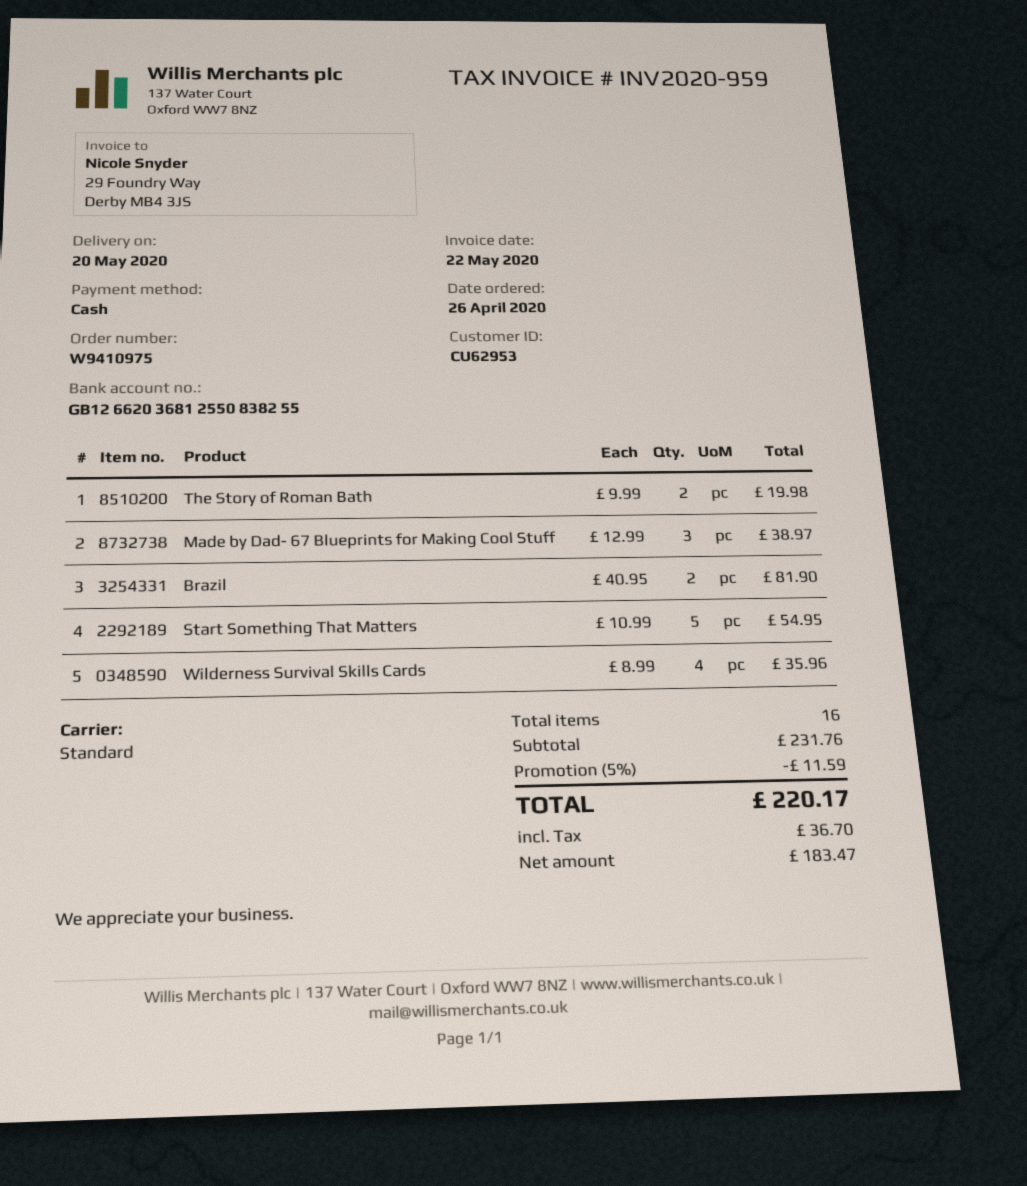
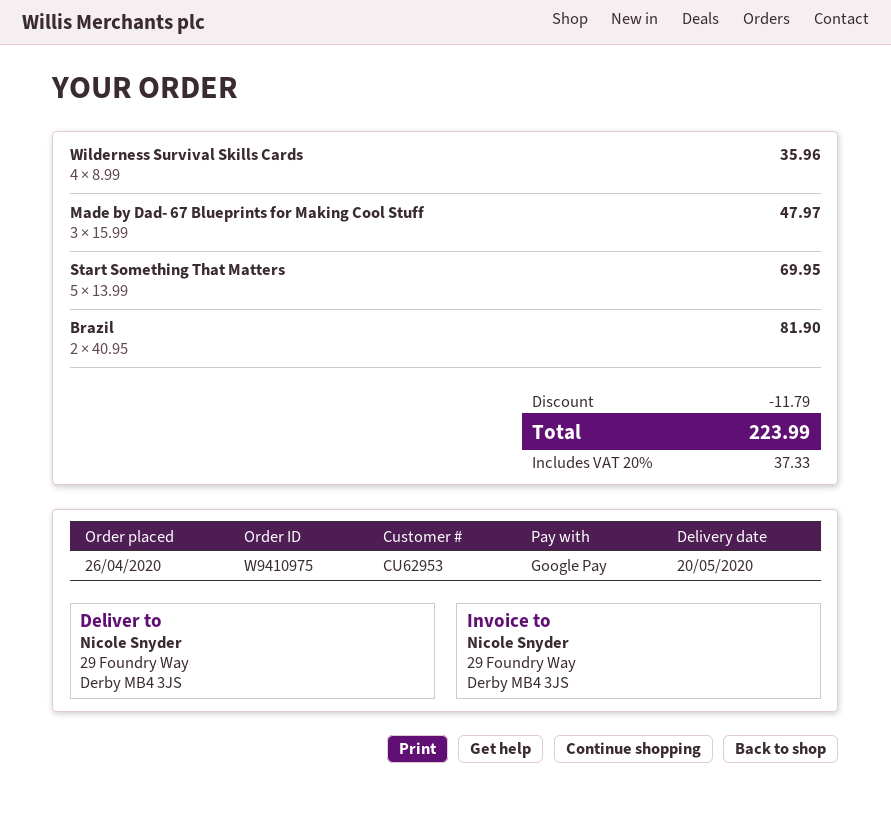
payment method: cash -> Google Pay
The Story of Roman Bath: 2 x 9.99 = 19.98 -> none
Made by Dad- 67 Blueprints for Making Cool Stuff: 3 x 12.99 = 38.97 -> 3 x 15.99 = 47.97
Start Something That Matters: 5 x 10.99 = 54.95 -> 5 x 13.99 = 69.95
discount: 11.59 -> 11.79
tax: 36.70 -> 37.33
total: 220.17 -> 223.99

